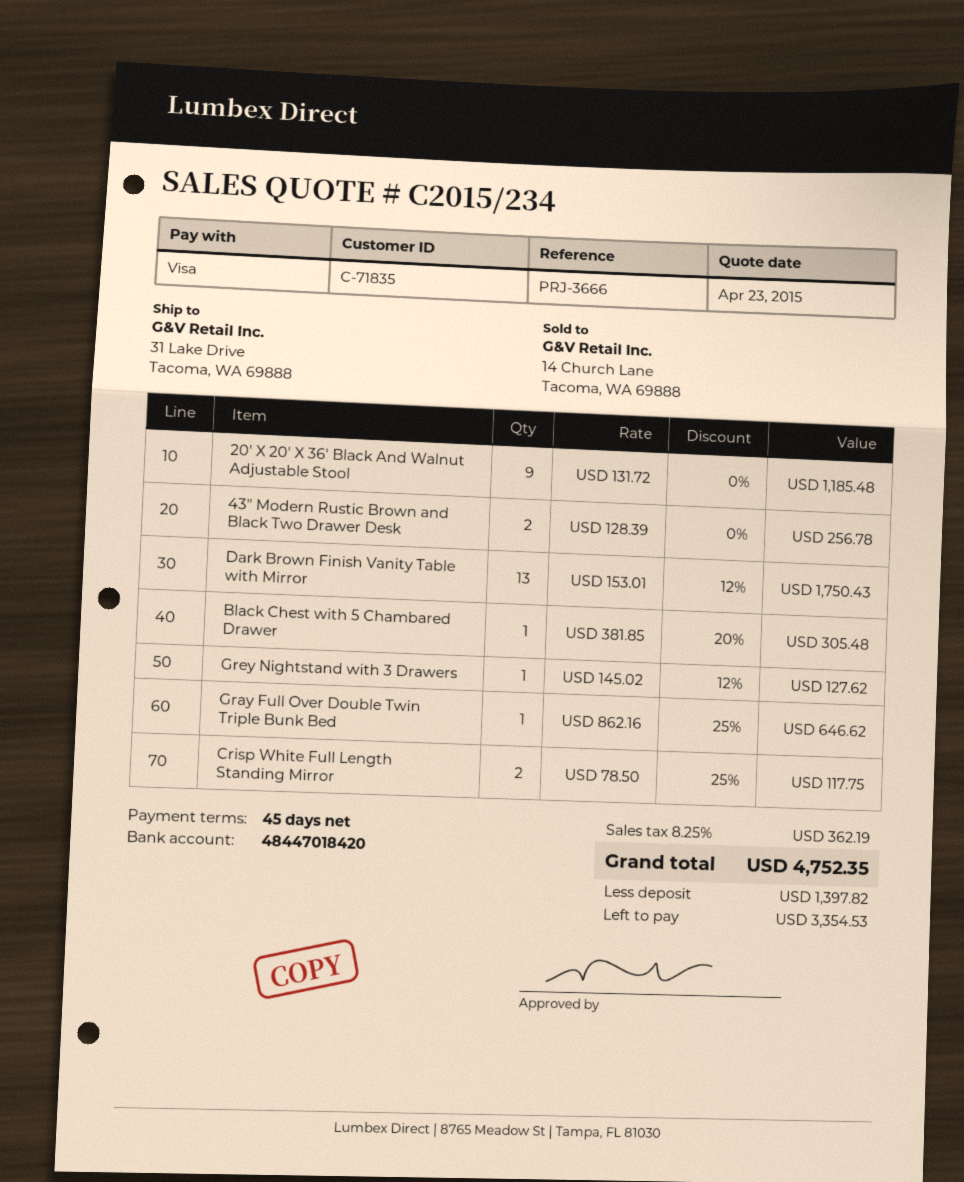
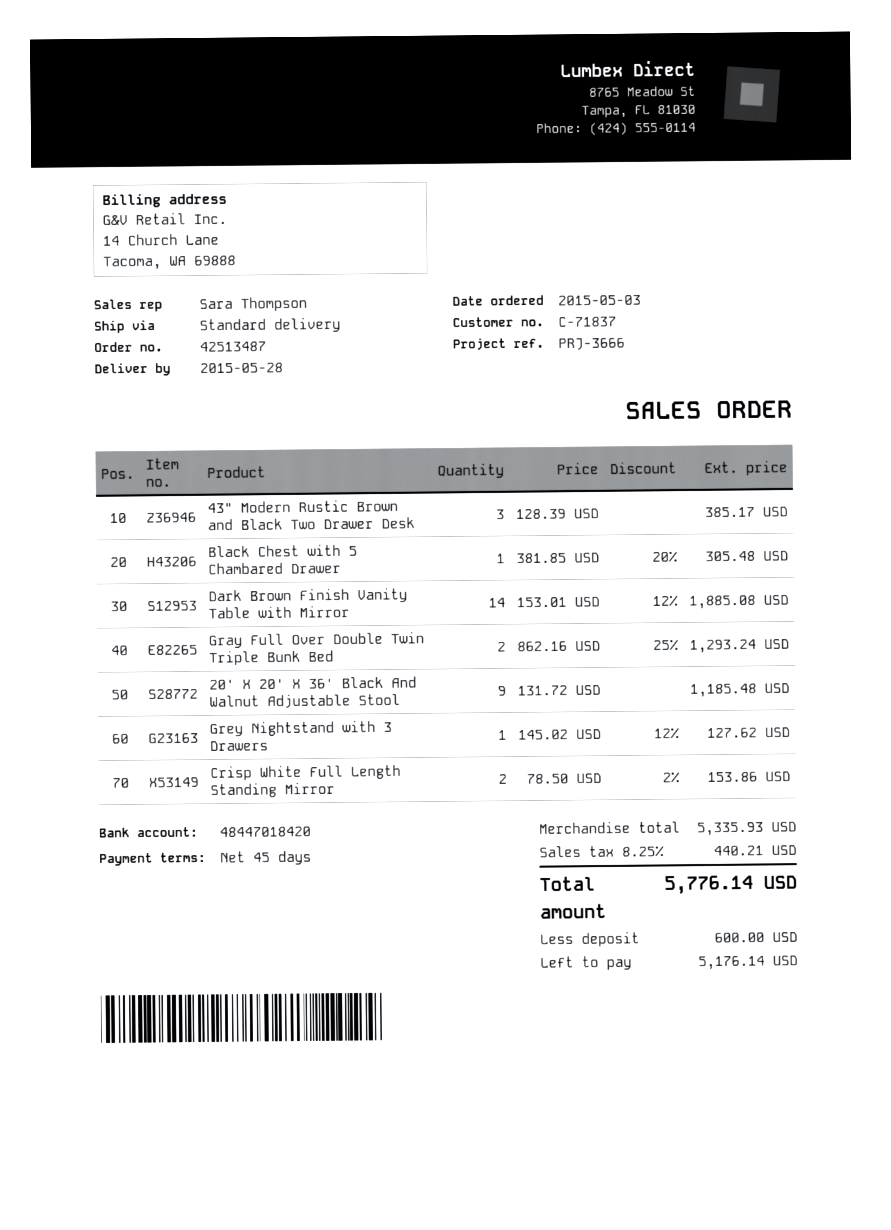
customer number: C-71835 -> C-71837
43" Modern Rustic Brown and Black Two Drawer Desk: 2 x 128.39 = 256.78 -> 3 x 128.39 = 385.17
Dark Brown Finish Vanity Table with Mirror: 13 x 153.01 - 12% = 1750.43 -> 14 x 153.01 - 12% = 1885.08
Gray Full Over Double Twin Triple Bunk Bed: 1 x 862.16 - 25% = 646.62 -> 2 x 862.16 - 25% = 1293.24
Crisp White Full Length Standing Mirror: 2 x 78.50 - 25% = 117.75 -> 2 x 78.50 - 2% = 153.86
tax: 8.25% = 362.19 -> 8.25% = 440.21
total: 4752.35 -> 5776.14
deposit: 1397.82 -> 600.00
balance: 3354.53 -> 5176.14

